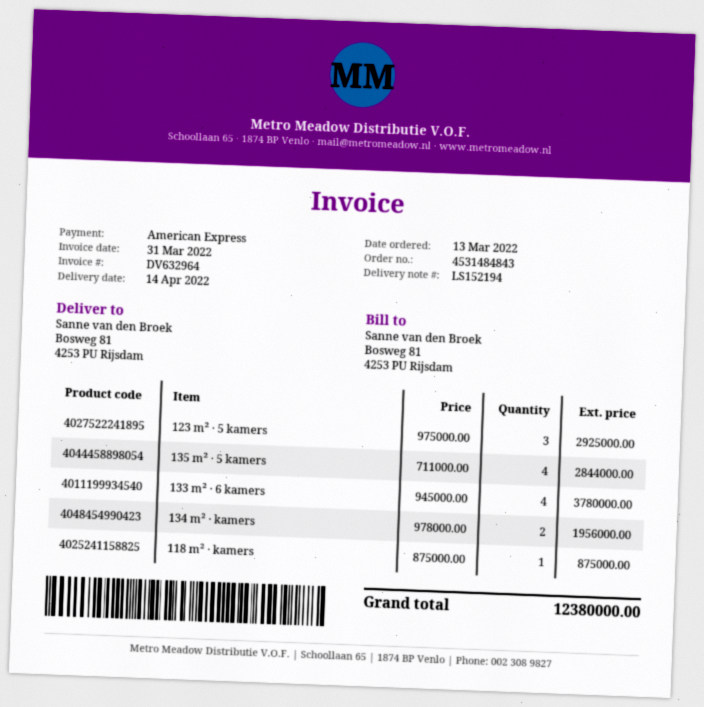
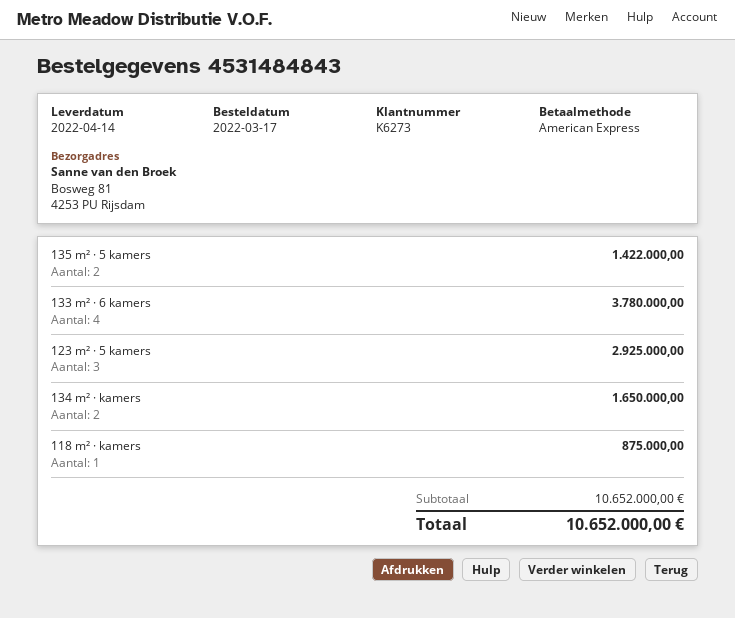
order date: 2022-03-13 -> 2022-03-17
135 m² · 5 kamers: 4 for 2844000.00 -> 2 for 1422000.00
134 m² · kamers: 2 for 1956000.00 -> 2 for 1650000.00
total: 12380000.00 -> 10652000.00

